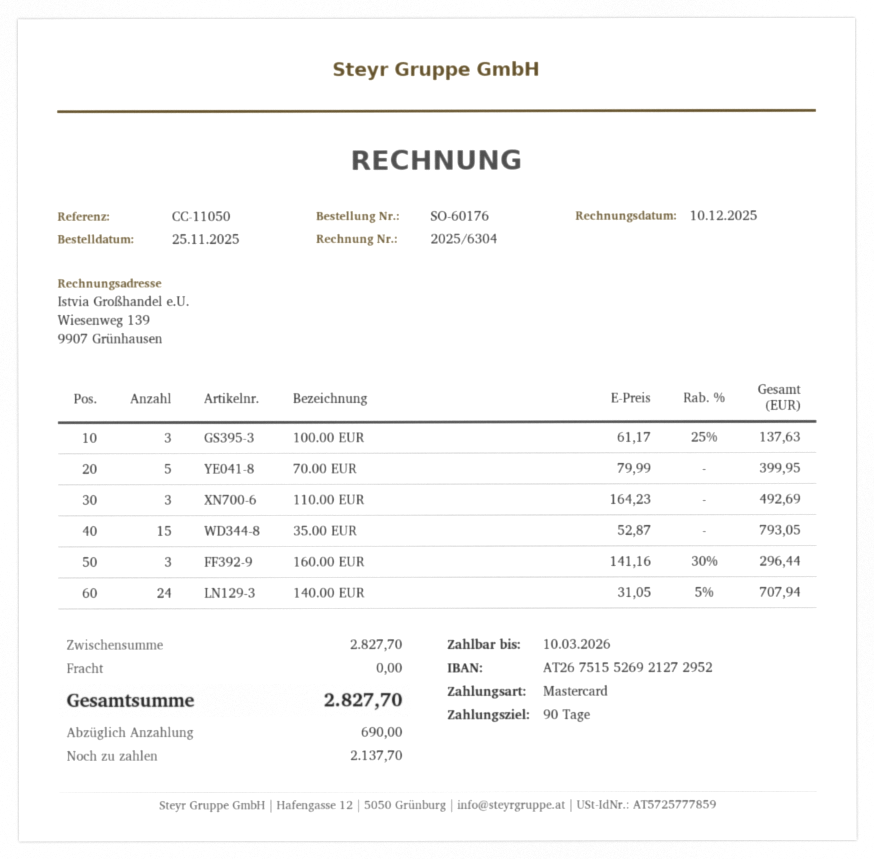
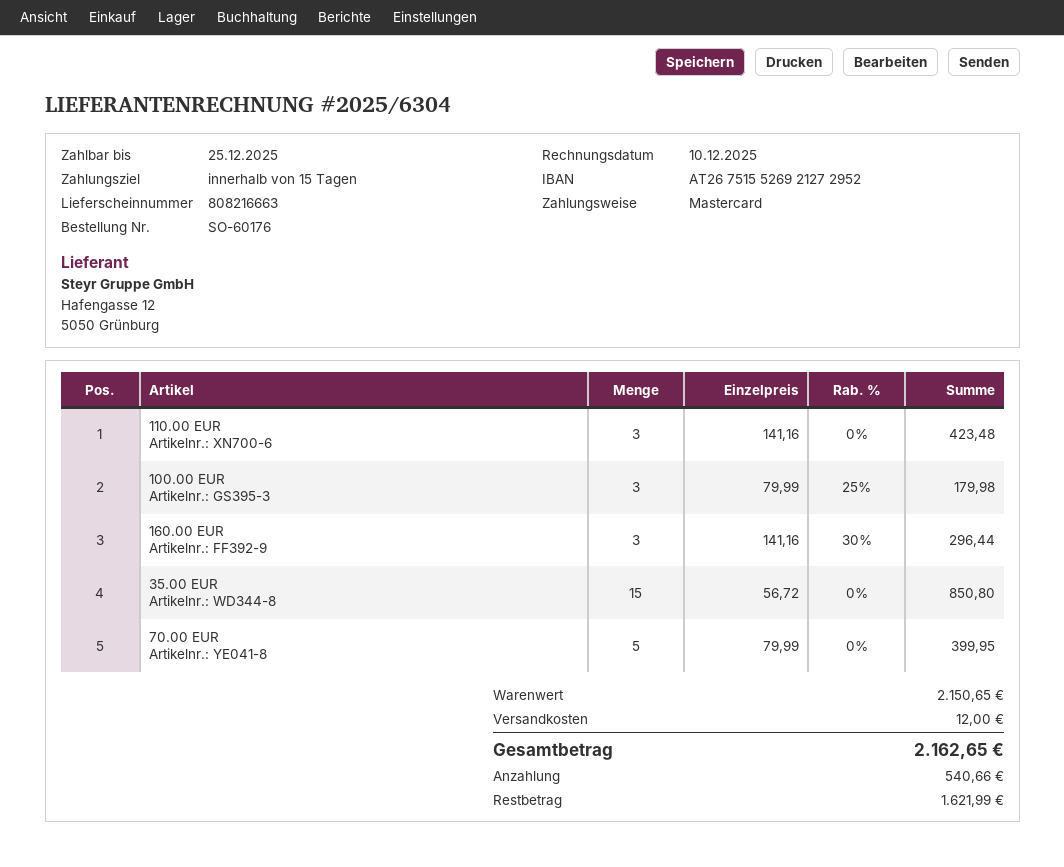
payment terms: 90 days -> 15 days
due date: 2026-03-10 -> 2025-12-25
100.00 EUR: 3 x 61.17 - 25% = 137.63 -> 3 x 79.99 - 25% = 179.98
110.00 EUR: 3 x 164.23 = 492.69 -> 3 x 141.16 = 423.48
35.00 EUR: 15 x 52.87 = 793.05 -> 15 x 56.72 = 850.80
140.00 EUR: 24 x 31.05 - 5% = 707.94 -> none
subtotal: 2827.70 -> 2150.65
shipping: 0.00 -> 12.00
total: 2827.70 -> 2162.65
deposit: 690.00 -> 540.66
balance: 2137.70 -> 1621.99

